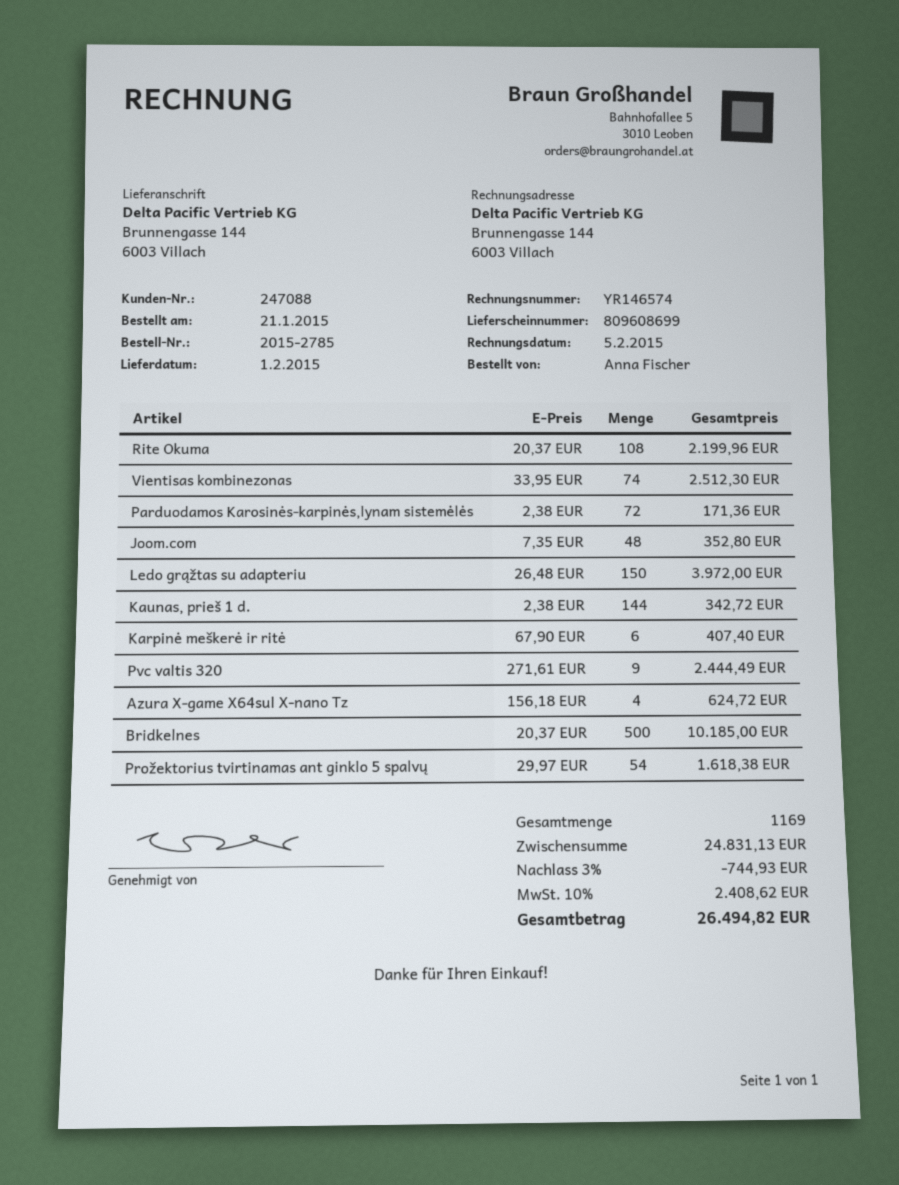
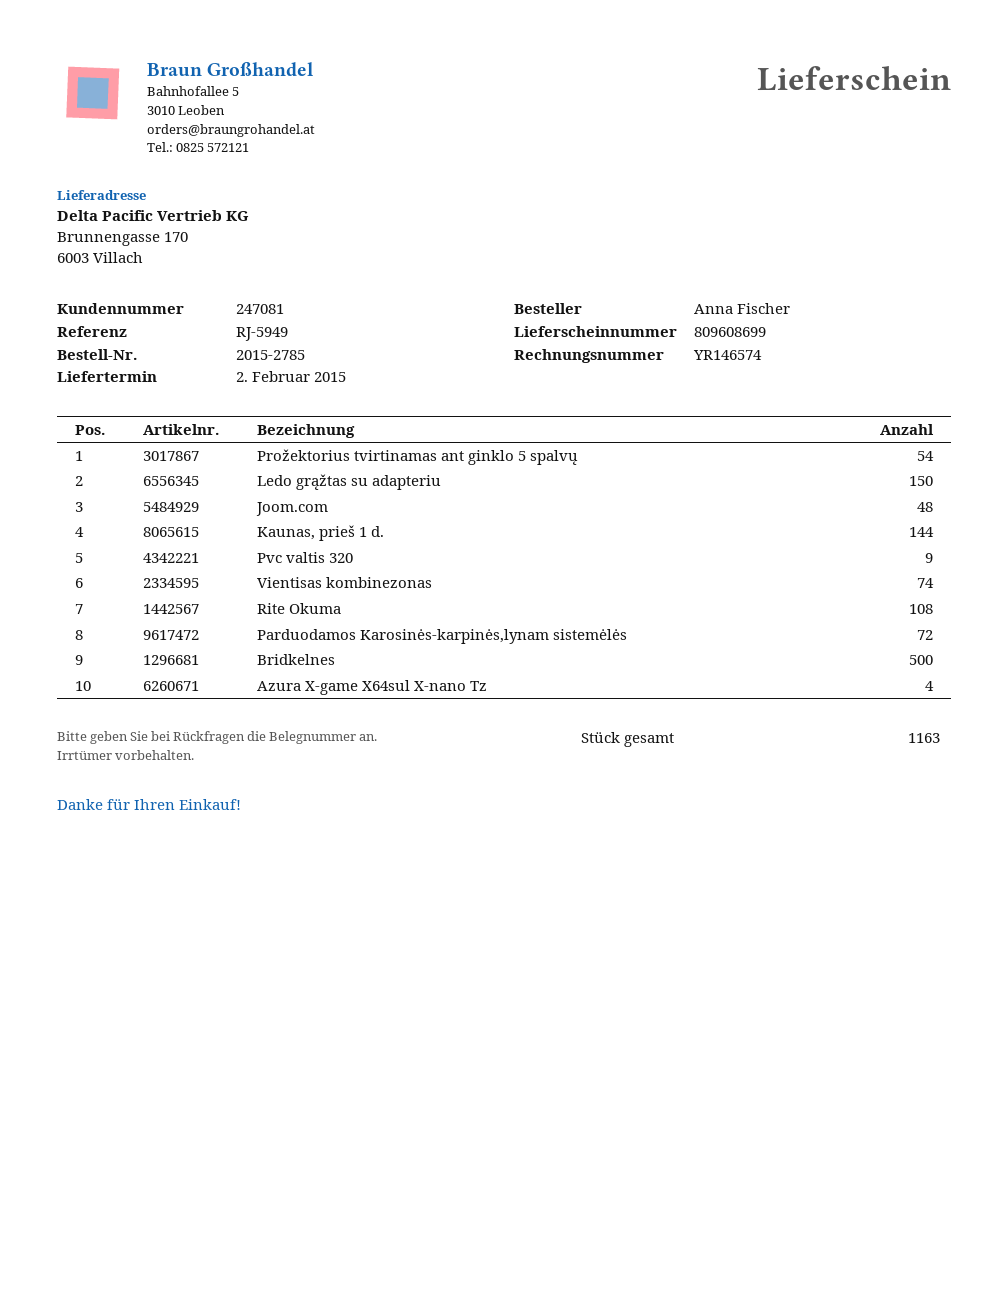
delivery date: 2015-02-01 -> 2015-02-02
customer number: 247088 -> 247081
ship to: Brunnengasse 144, 6003 Villach -> Brunnengasse 170, 6003 Villach
Karpinė meškerė ir ritė: 6 -> none
total quantity: 1169 -> 1163

